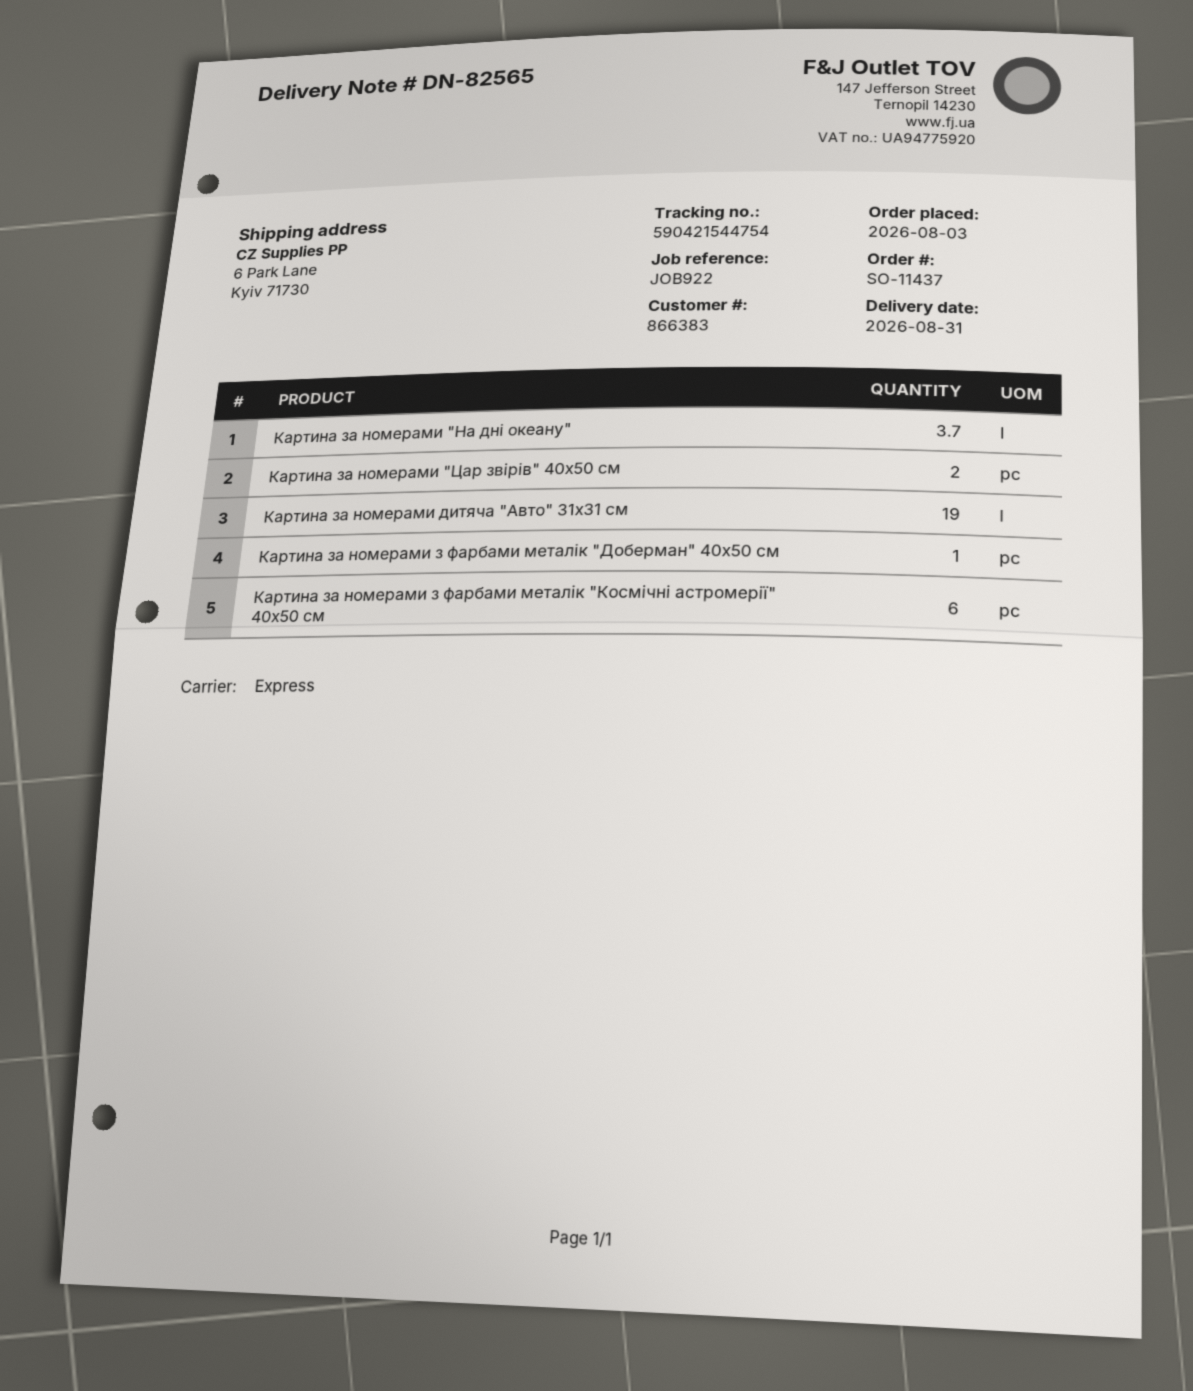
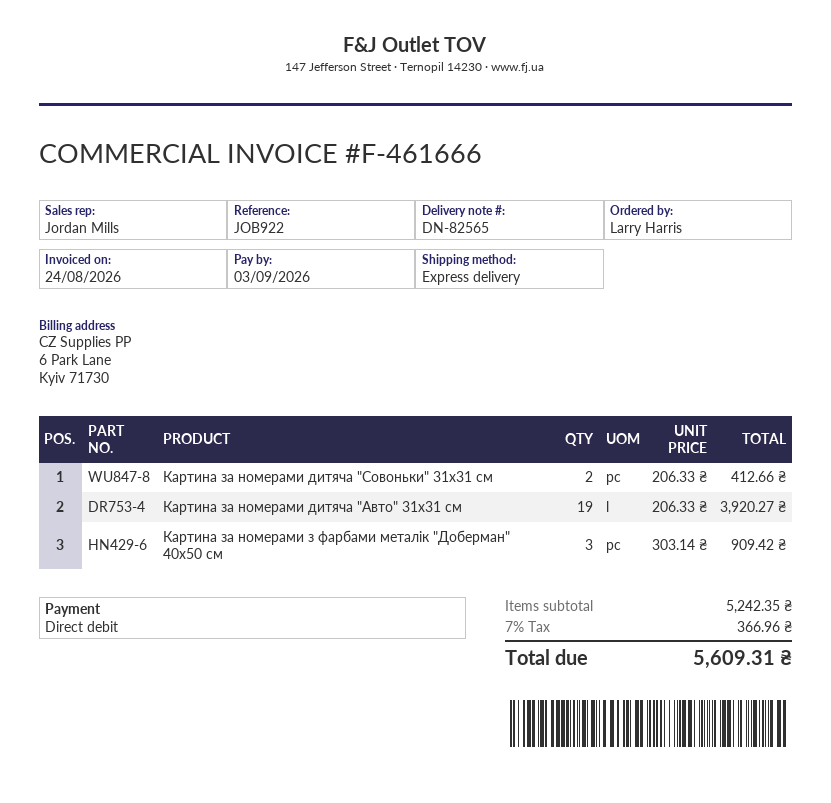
Картина за номерами "На дні океану": 3.7 -> none
Картина за номерами "Цар звірів" 40х50 см: 2 -> none
Картина за номерами з фарбами металік "Доберман" 40х50 см: 1 -> 3
Картина за номерами з фарбами металік "Космічні астромерії" 40х50 см: 6 -> none
Картина за номерами дитяча "Совоньки" 31х31 см: none -> 2

